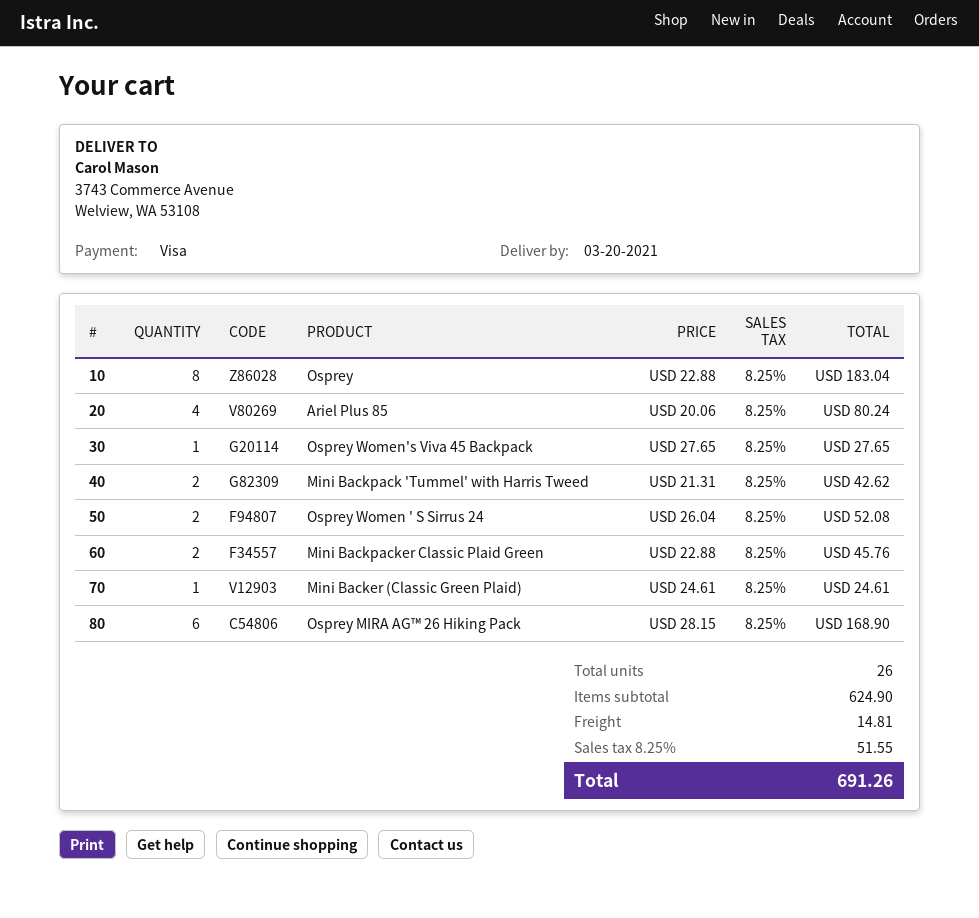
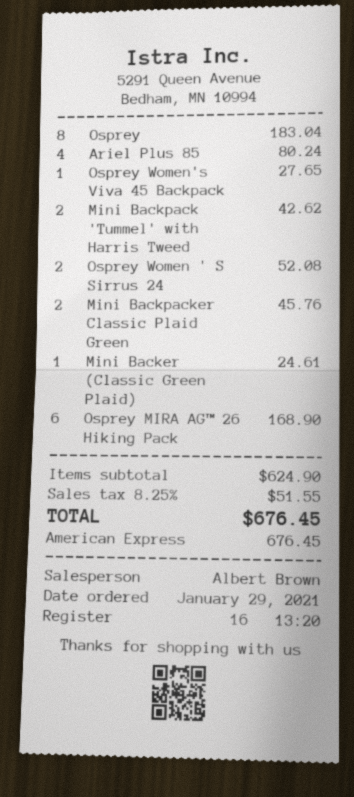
payment method: Visa -> American Express
shipping: 14.81 -> none
total: 691.26 -> 676.45

